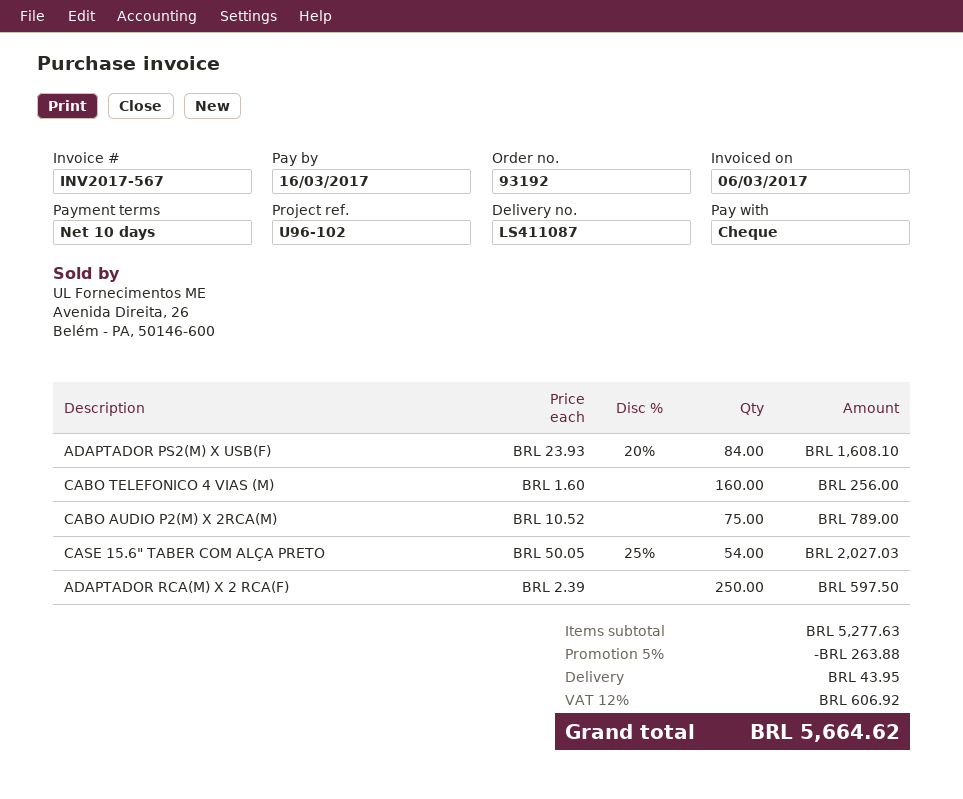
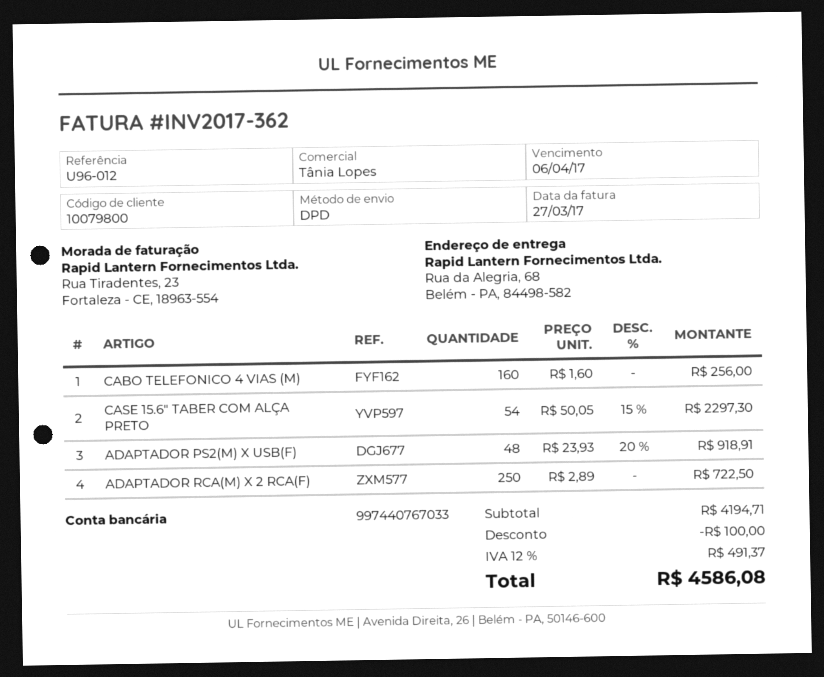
invoice number: INV2017-567 -> INV2017-362
invoice date: 2017-03-06 -> 2017-03-27
due date: 2017-03-16 -> 2017-04-06
reference: U96-102 -> U96-012
ADAPTADOR PS2(M) X USB(F): 84 x 23.93 - 20% = 1608.10 -> 48 x 23.93 - 20% = 918.91
CABO AUDIO P2(M) X 2RCA(M): 75 x 10.52 = 789.00 -> none
CASE 15.6" TABER COM ALÇA PRETO: 54 x 50.05 - 25% = 2027.03 -> 54 x 50.05 - 15% = 2297.30
ADAPTADOR RCA(M) X 2 RCA(F): 250 x 2.39 = 597.50 -> 250 x 2.89 = 722.50
subtotal: 5277.63 -> 4194.71
discount: 263.88 -> 100.00
shipping: 43.95 -> none
tax: 12% = 606.92 -> 12% = 491.37
total: 5664.62 -> 4586.08

